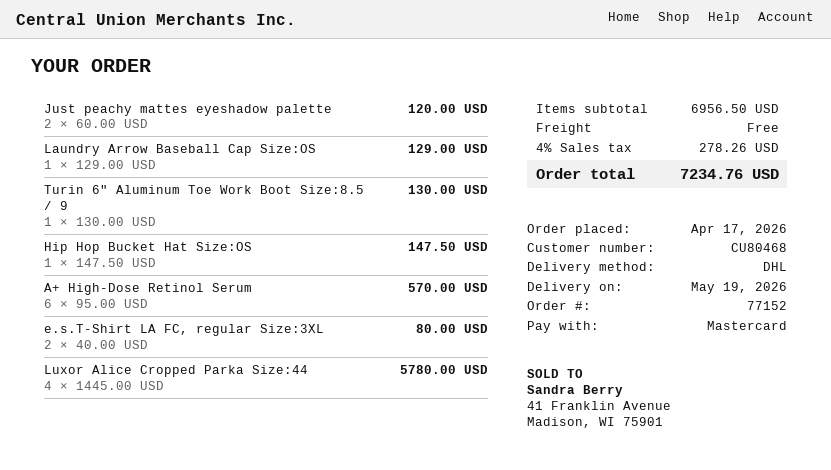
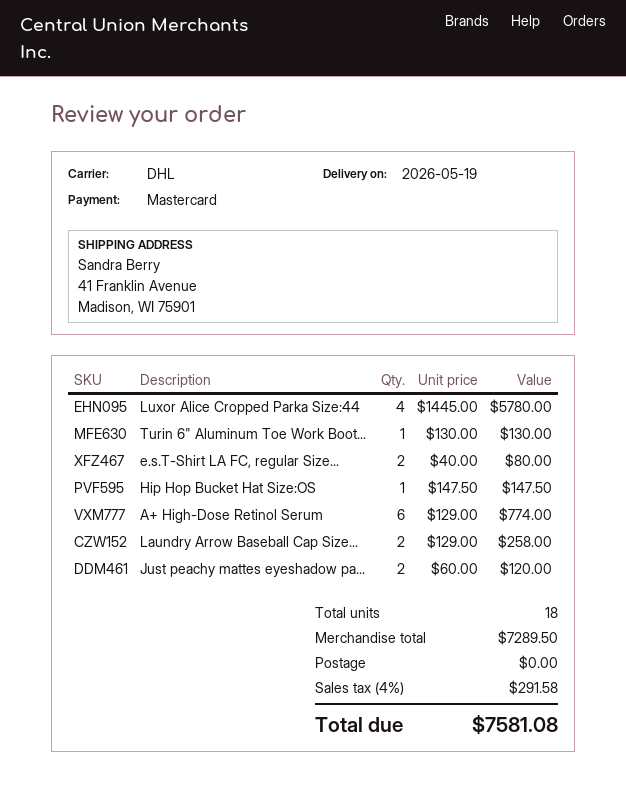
Laundry Arrow Baseball Cap Size:OS: 1 x 129.00 = 129.00 -> 2 x 129.00 = 258.00
A+ High-Dose Retinol Serum: 6 x 95.00 = 570.00 -> 6 x 129.00 = 774.00
subtotal: 6956.50 -> 7289.50
tax: 4% = 278.26 -> 4% = 291.58
total: 7234.76 -> 7581.08

